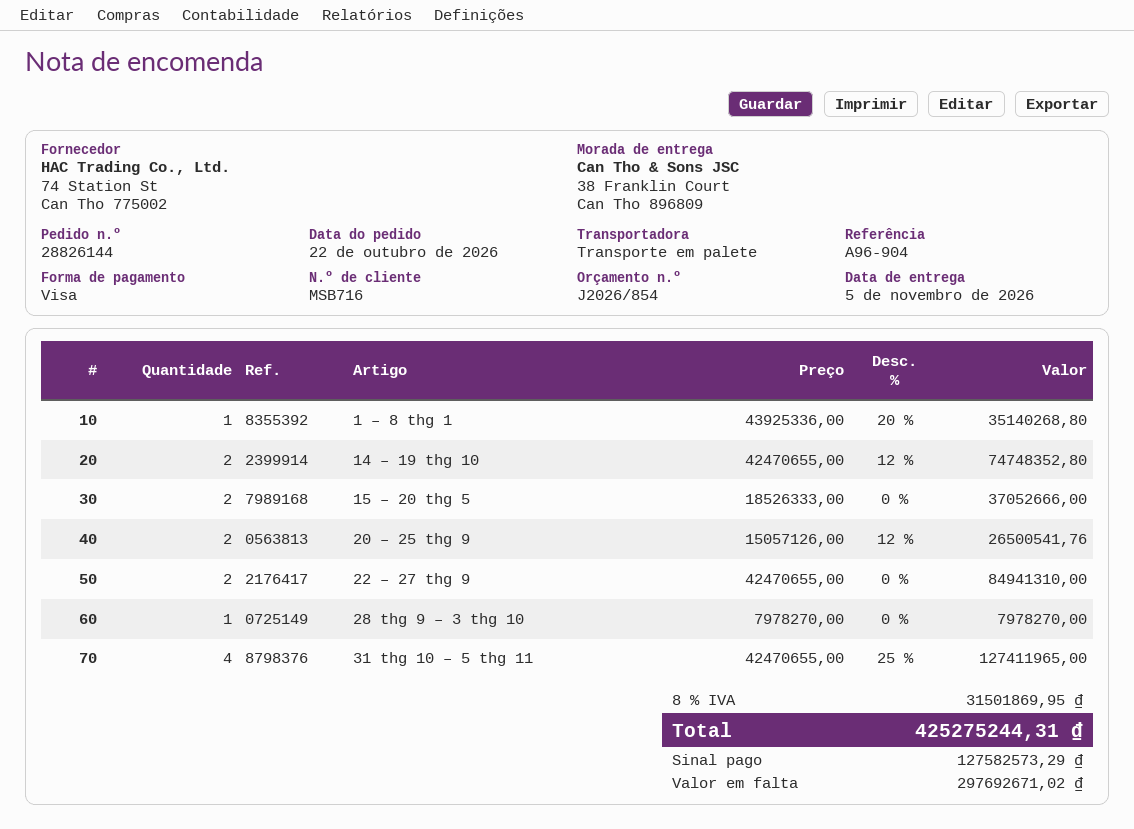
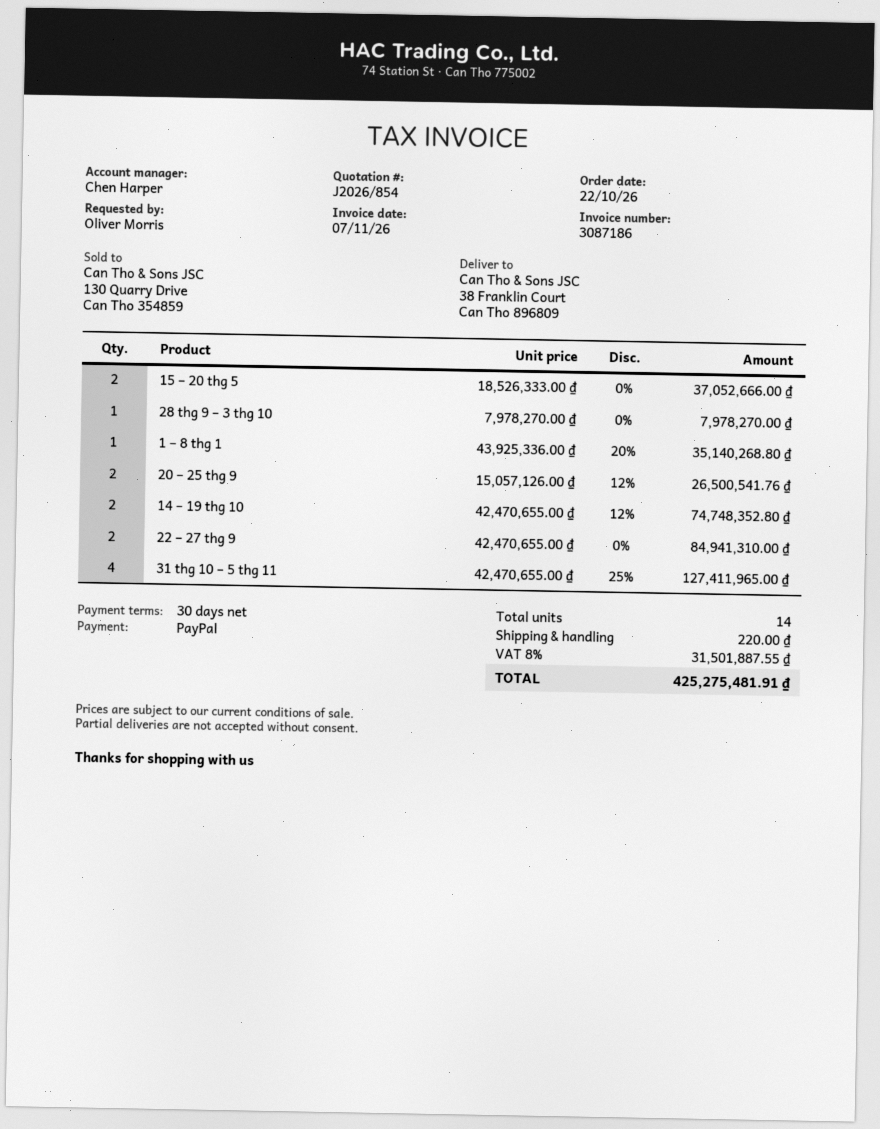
payment method: Visa -> PayPal
shipping: none -> 220.00
tax: 8% = 31501869.95 -> 8% = 31501887.55
total: 425275244.31 -> 425275481.91

